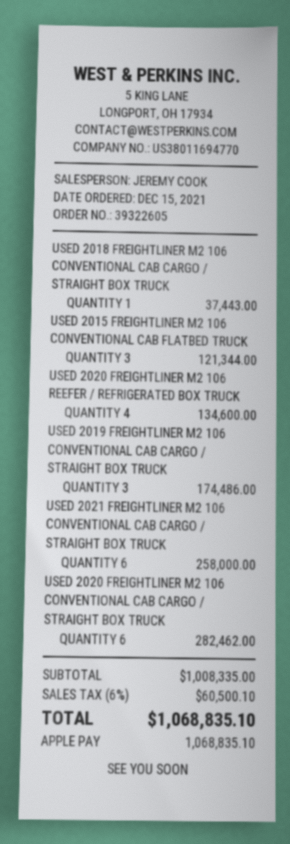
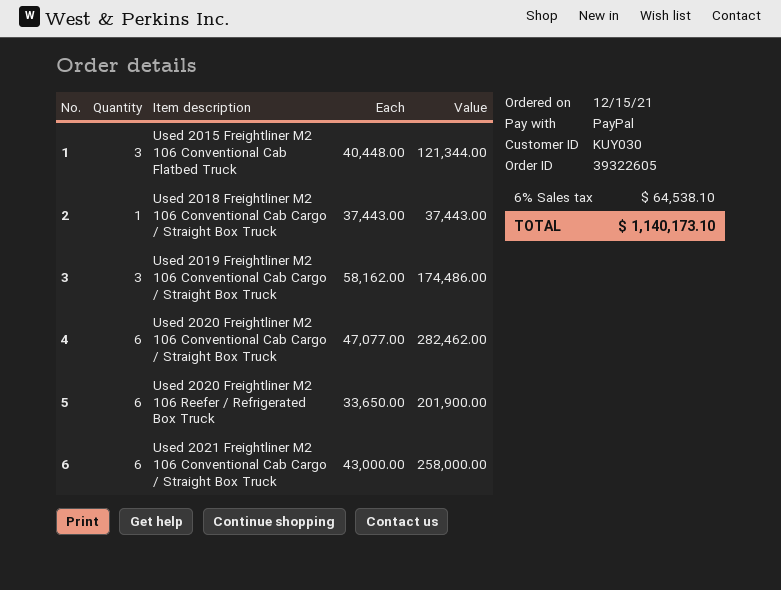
payment method: Apple Pay -> PayPal
USED 2020 FREIGHTLINER M2 106 REEFER / REFRIGERATED BOX TRUCK: 4 for 134600.00 -> 6 for 201900.00
tax: 6% = 60500.10 -> 6% = 64538.10
total: 1068835.10 -> 1140173.10

